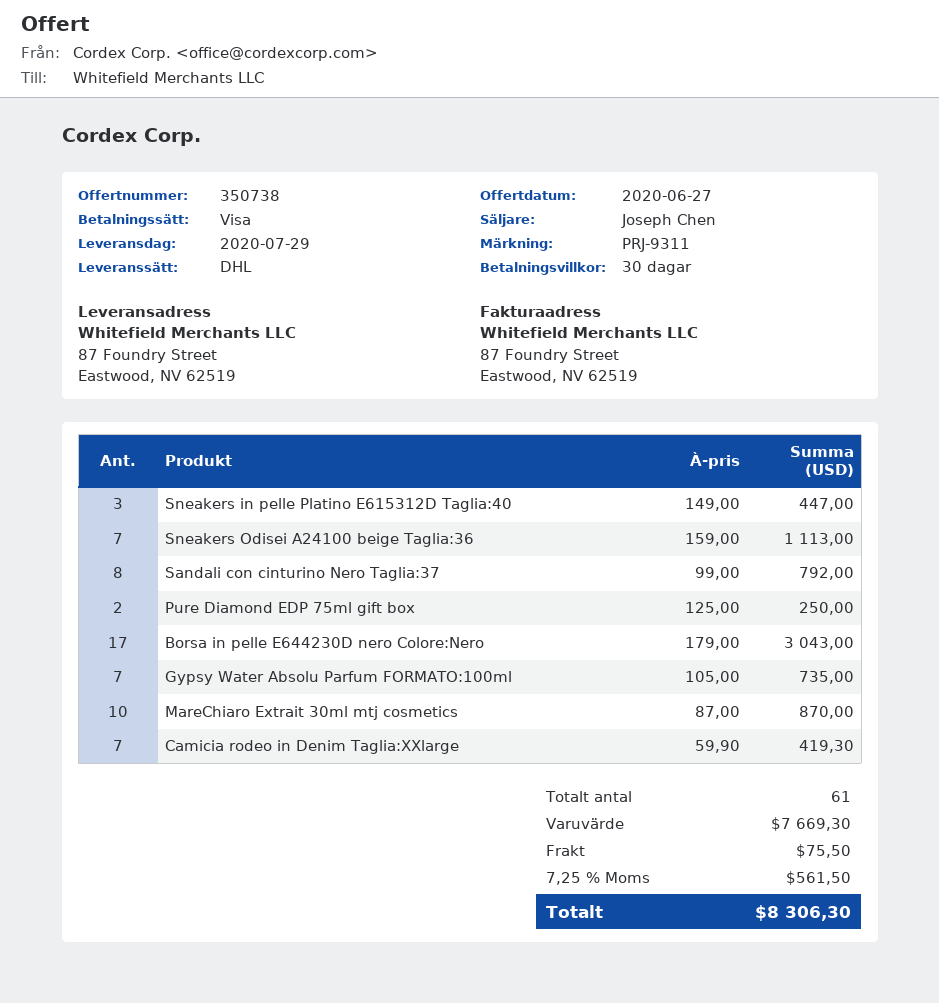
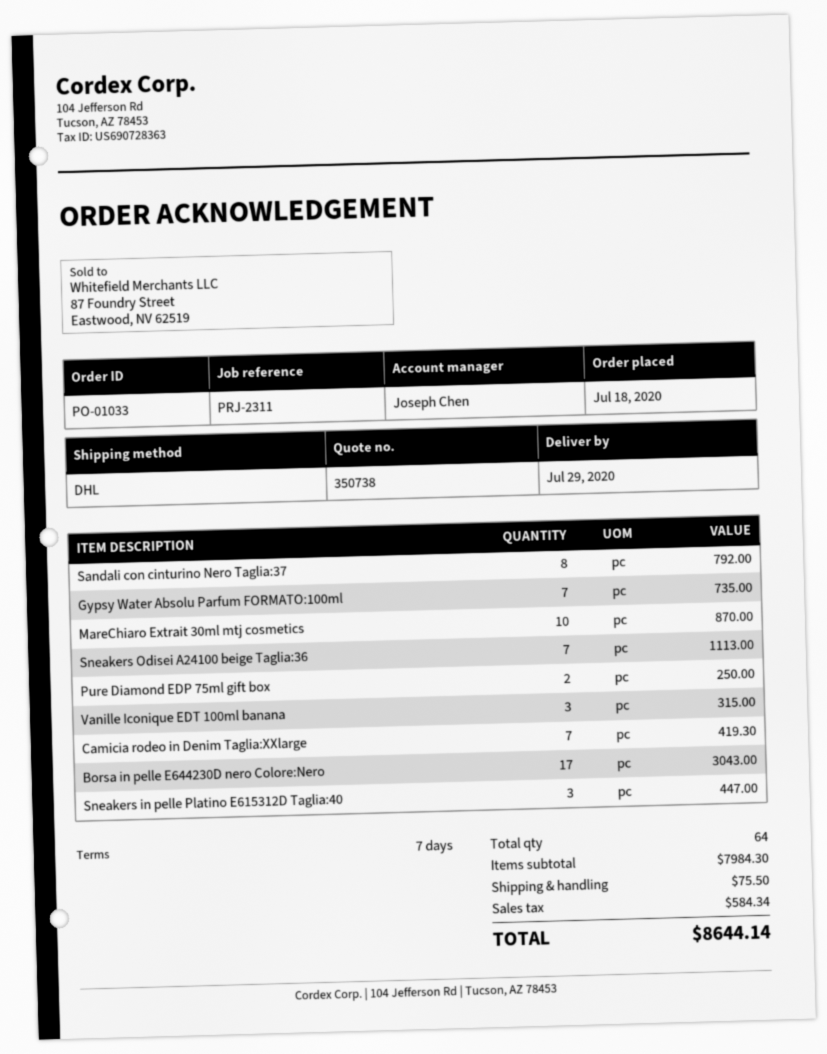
payment terms: 30 days -> 7 days
reference: PRJ-9311 -> PRJ-2311
Vanille Iconique EDT 100ml banana: none -> 3 for 315.00
total quantity: 61 -> 64
subtotal: 7669.30 -> 7984.30
tax: 561.50 -> 584.34
total: 8306.30 -> 8644.14

